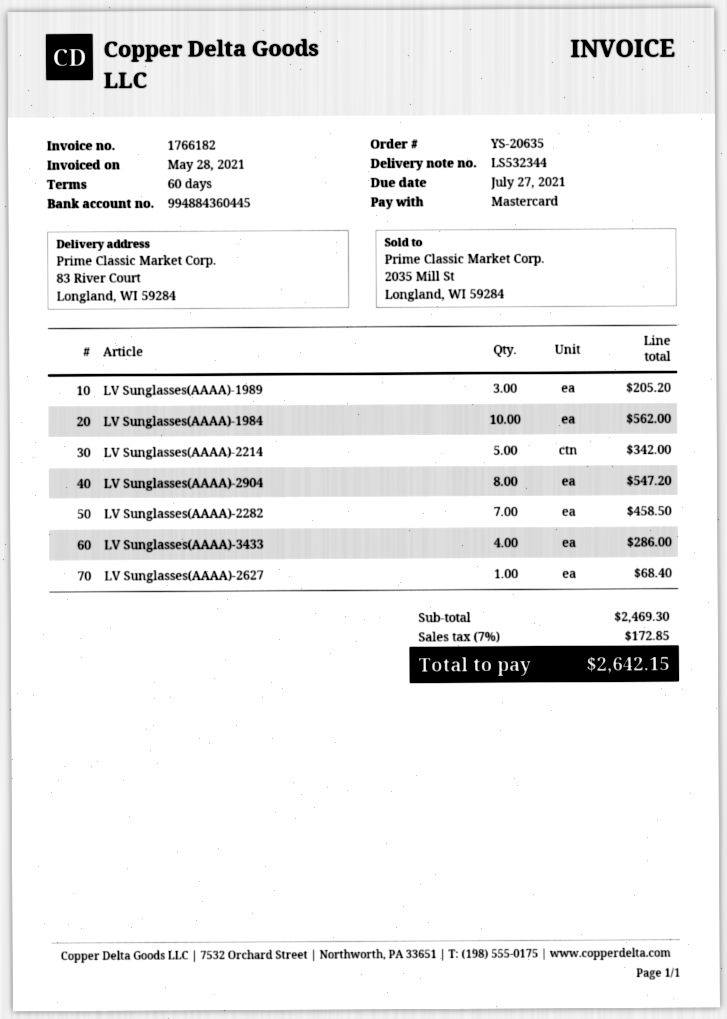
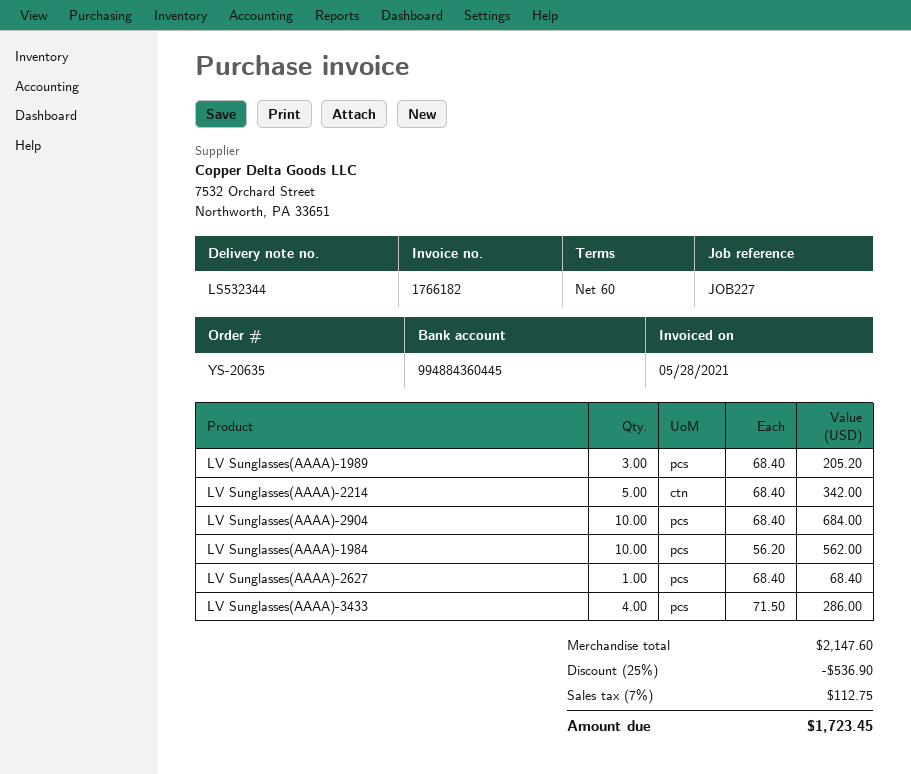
LV Sunglasses(AAAA)-2904: 8 for 547.20 -> 10 for 684.00
LV Sunglasses(AAAA)-2282: 7 for 458.50 -> none
subtotal: 2469.30 -> 2147.60
discount: none -> 25% = 536.90
tax: 7% = 172.85 -> 7% = 112.75
total: 2642.15 -> 1723.45

